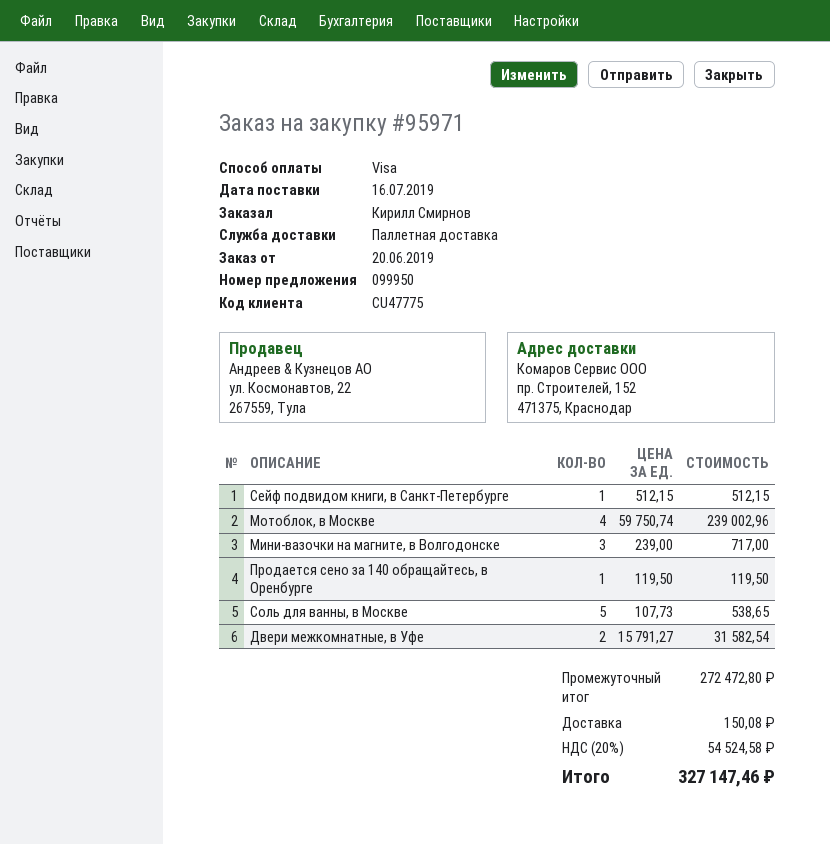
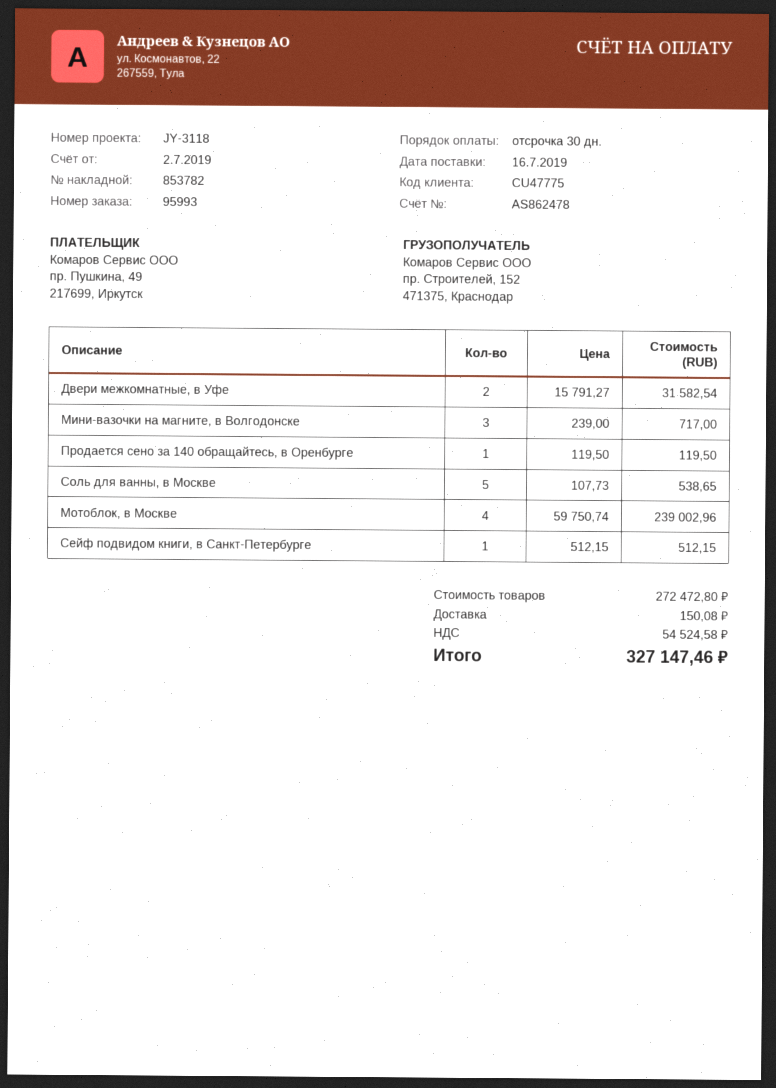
order number: 95971 -> 95993

